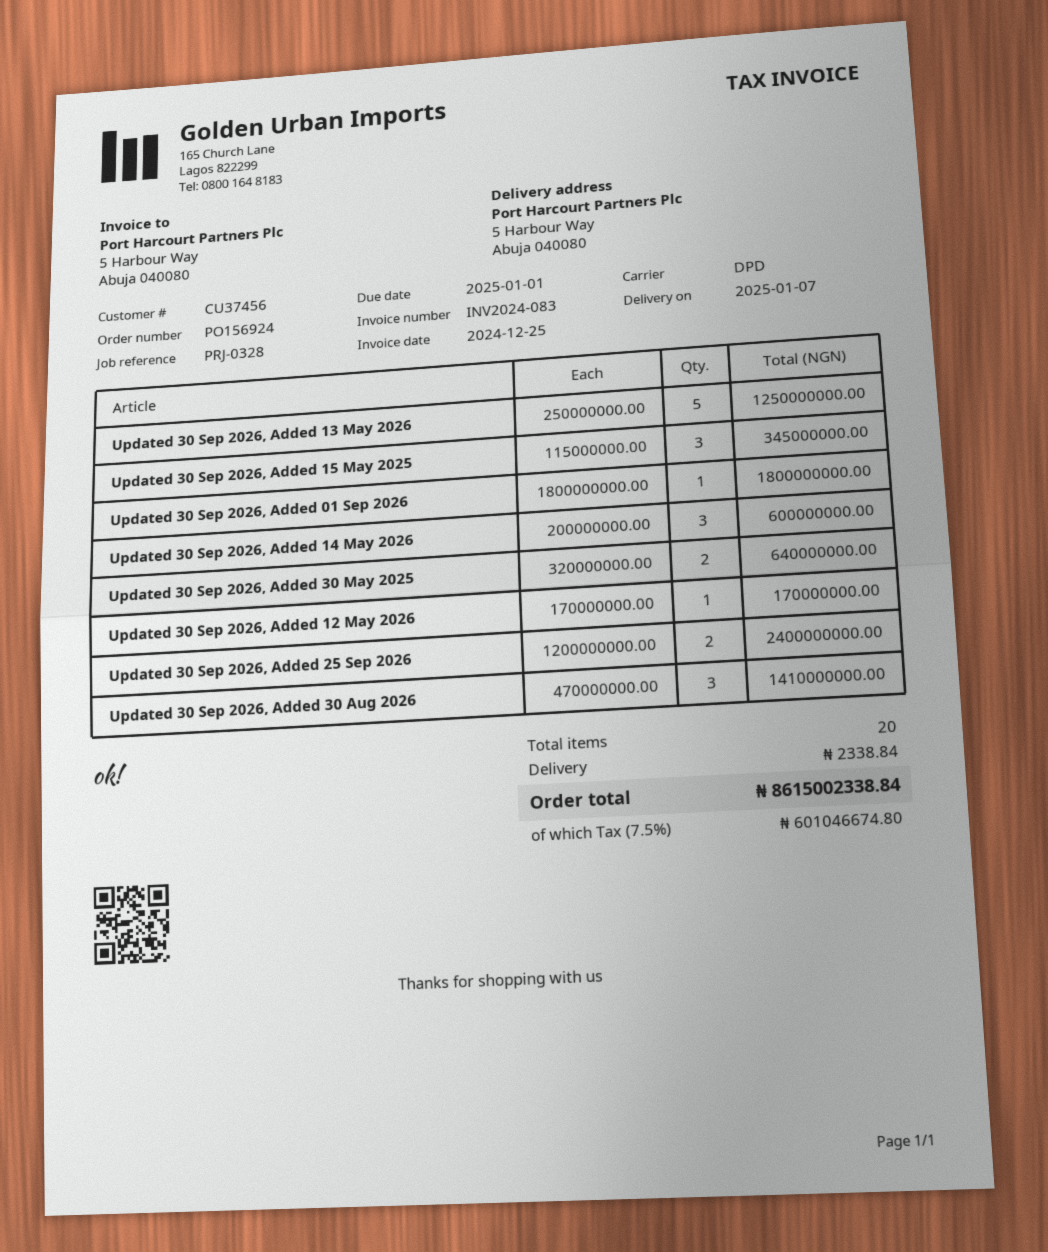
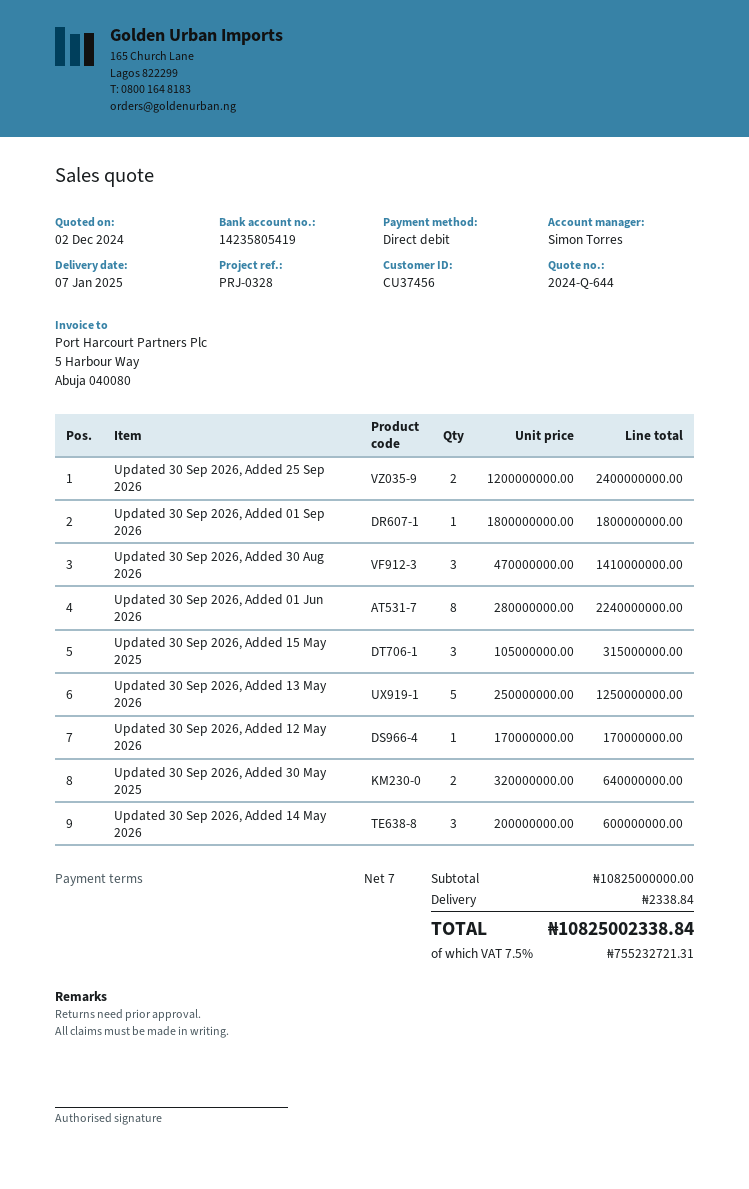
Updated 30 Sep 2026, Added 15 May 2025: 3 x 115000000.00 = 345000000.00 -> 3 x 105000000.00 = 315000000.00
Updated 30 Sep 2026, Added 01 Jun 2026: none -> 8 x 280000000.00 = 2240000000.00
tax: 7.5% = 601046674.80 -> 7.5% = 755232721.31
total: 8615002338.84 -> 10825002338.84

